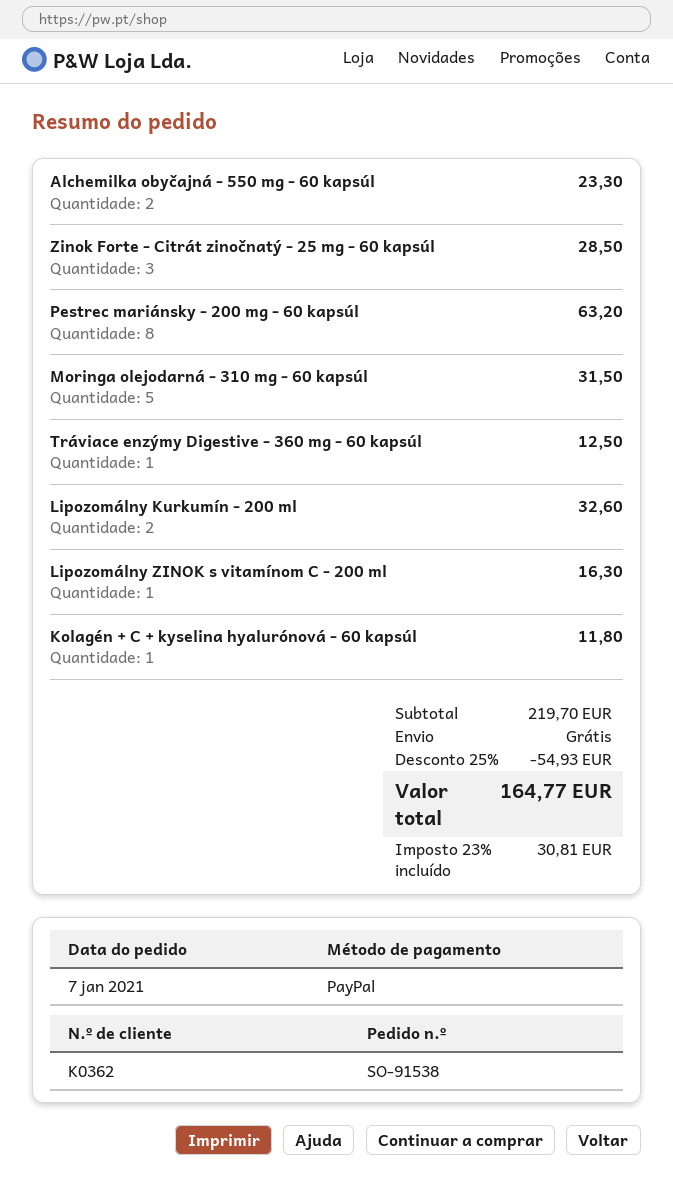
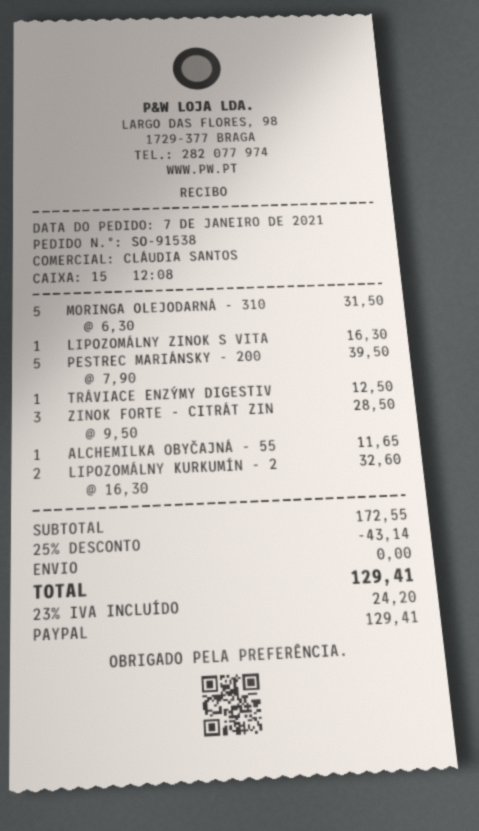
Alchemilka obyčajná - 550 mg - 60 kapsúl: 2 for 23.30 -> 1 for 11.65
Pestrec mariánsky - 200 mg - 60 kapsúl: 8 for 63.20 -> 5 for 39.50
Kolagén + C + kyselina hyalurónová - 60 kapsúl: 1 for 11.80 -> none
subtotal: 219.70 -> 172.55
discount: 25% = 54.93 -> 25% = 43.14
tax: 23% = 30.81 -> 23% = 24.20
total: 164.77 -> 129.41

